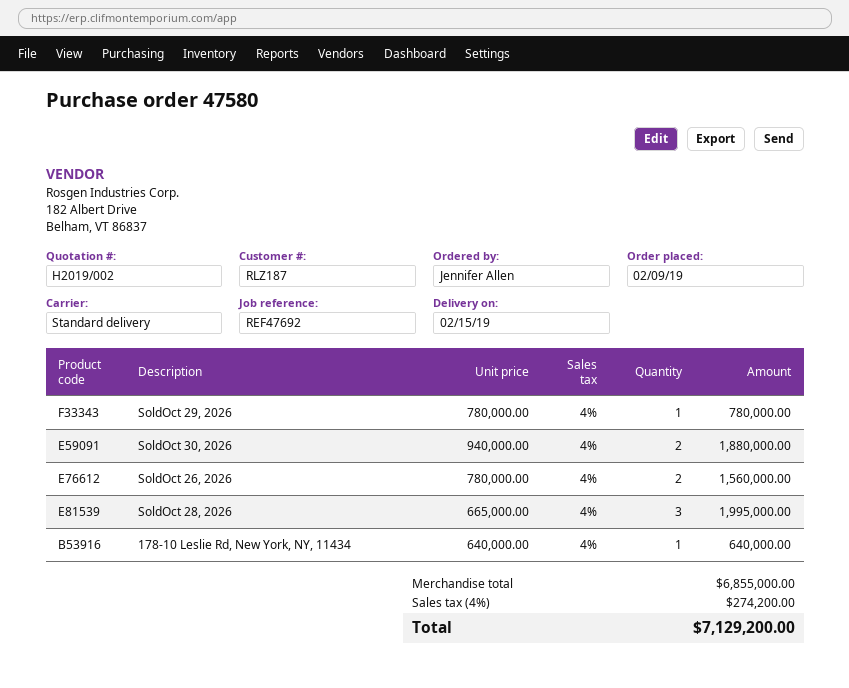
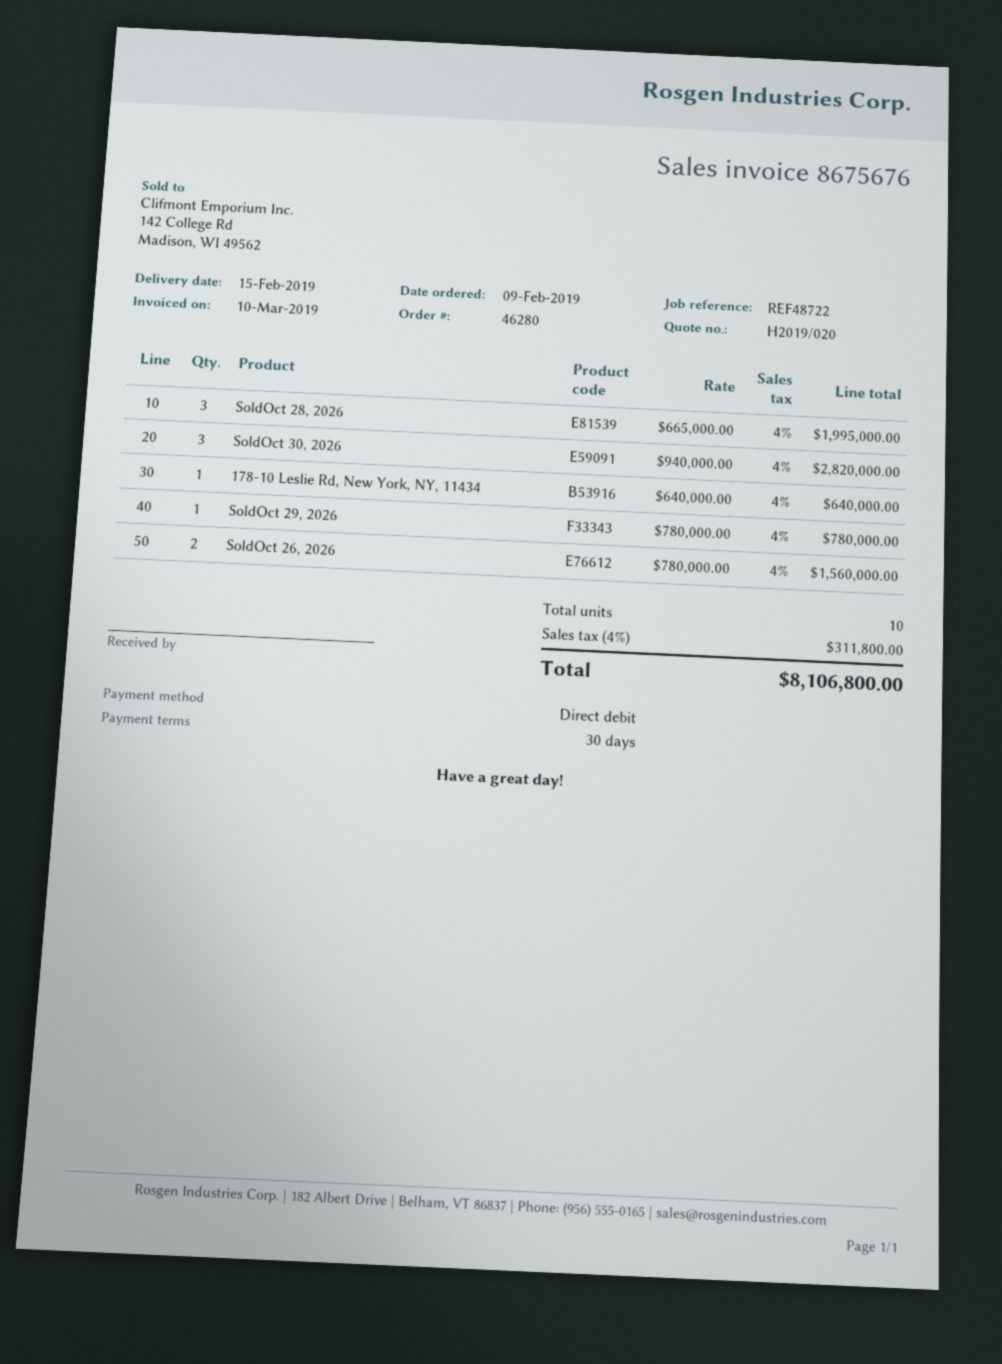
quote number: H2019/002 -> H2019/020
order number: 47580 -> 46280
reference: REF47692 -> REF48722
SoldOct 30, 2026: 2 x 940000.00 = 1880000.00 -> 3 x 940000.00 = 2820000.00
tax: 4% = 274200.00 -> 4% = 311800.00
total: 7129200.00 -> 8106800.00

